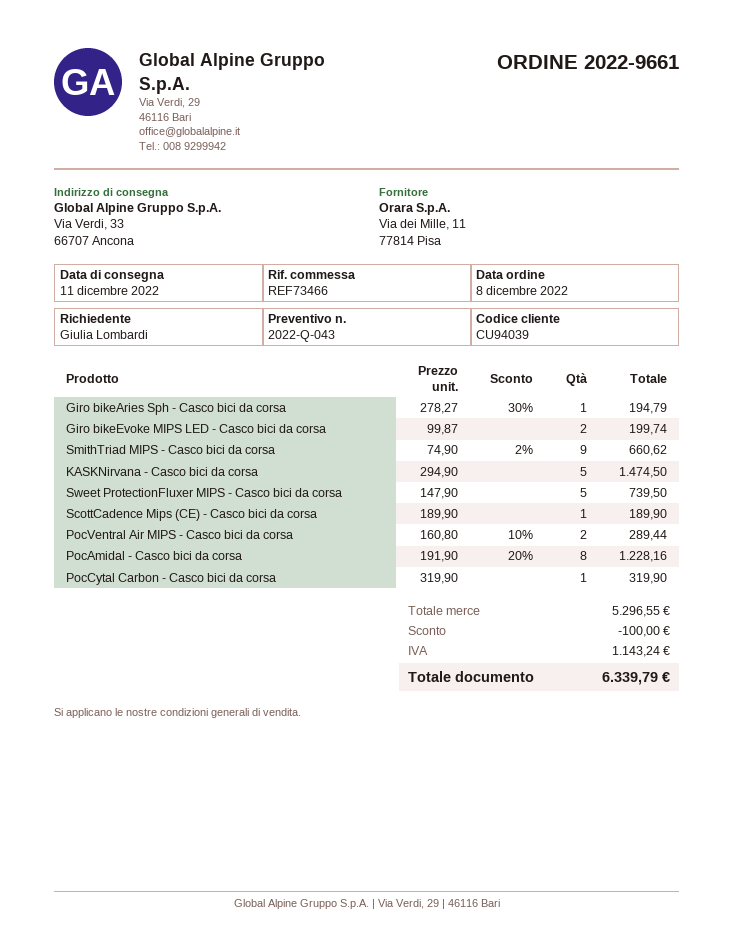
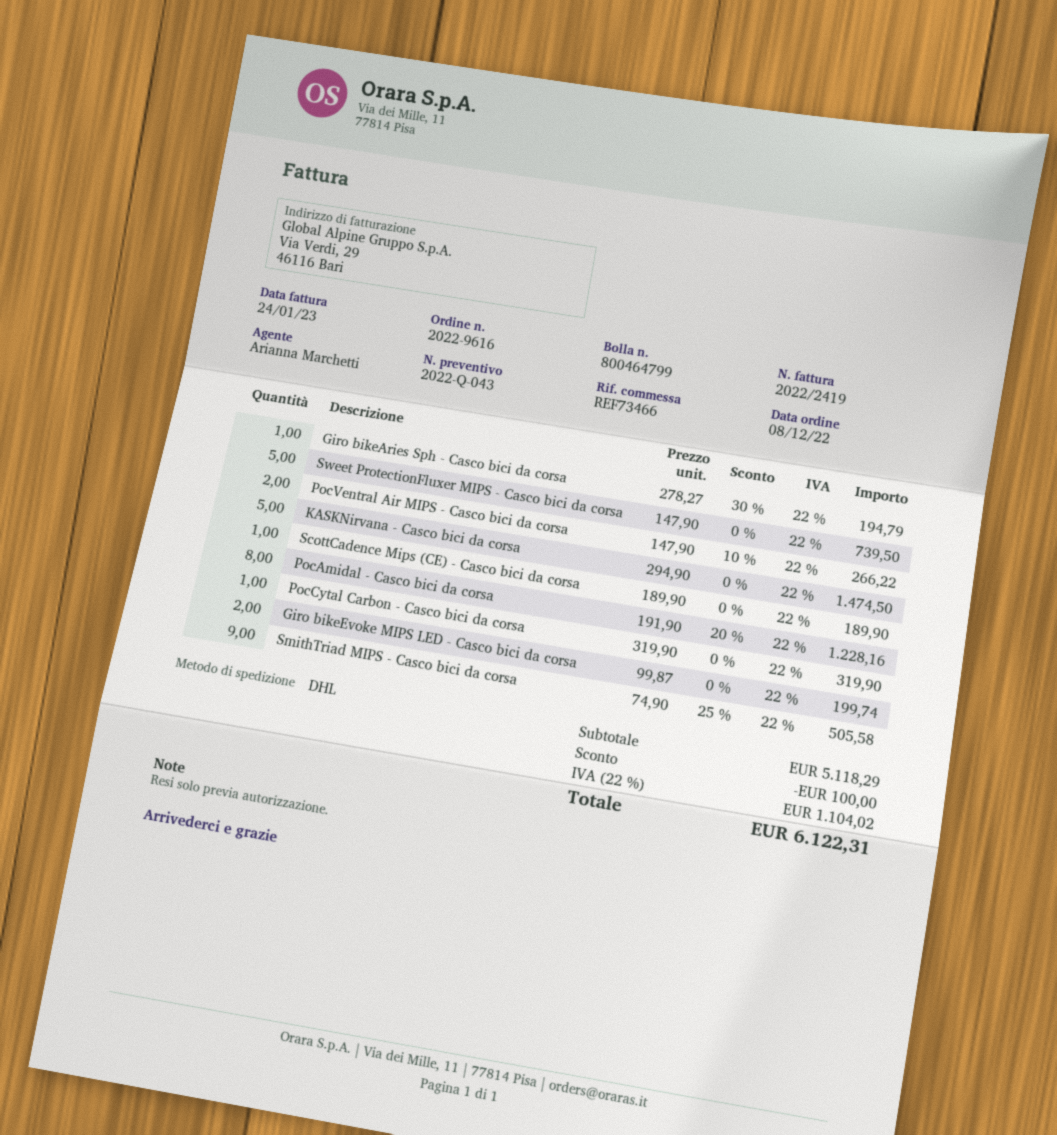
order number: 2022-9661 -> 2022-9616
SmithTriad MIPS - Casco bici da corsa: 9 x 74.90 - 2% = 660.62 -> 9 x 74.90 - 25% = 505.58
PocVentral Air MIPS - Casco bici da corsa: 2 x 160.80 - 10% = 289.44 -> 2 x 147.90 - 10% = 266.22
subtotal: 5296.55 -> 5118.29
tax: 1143.24 -> 1104.02
total: 6339.79 -> 6122.31

